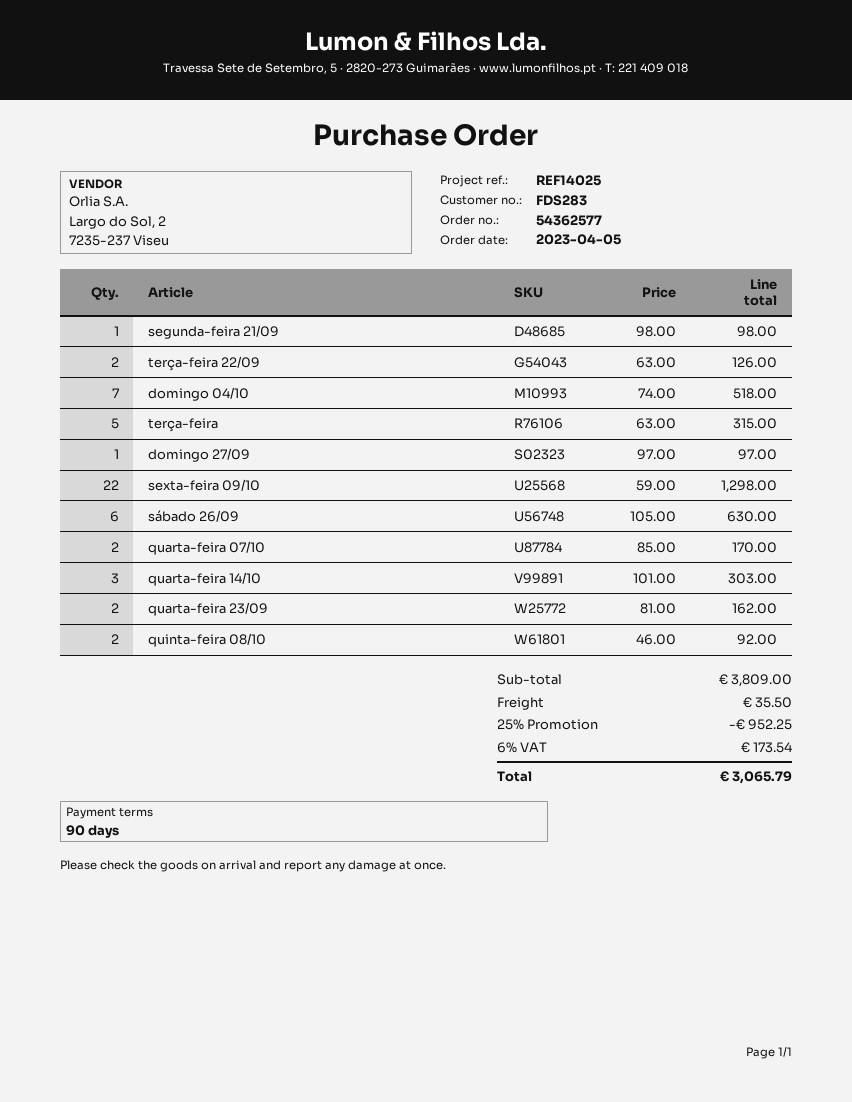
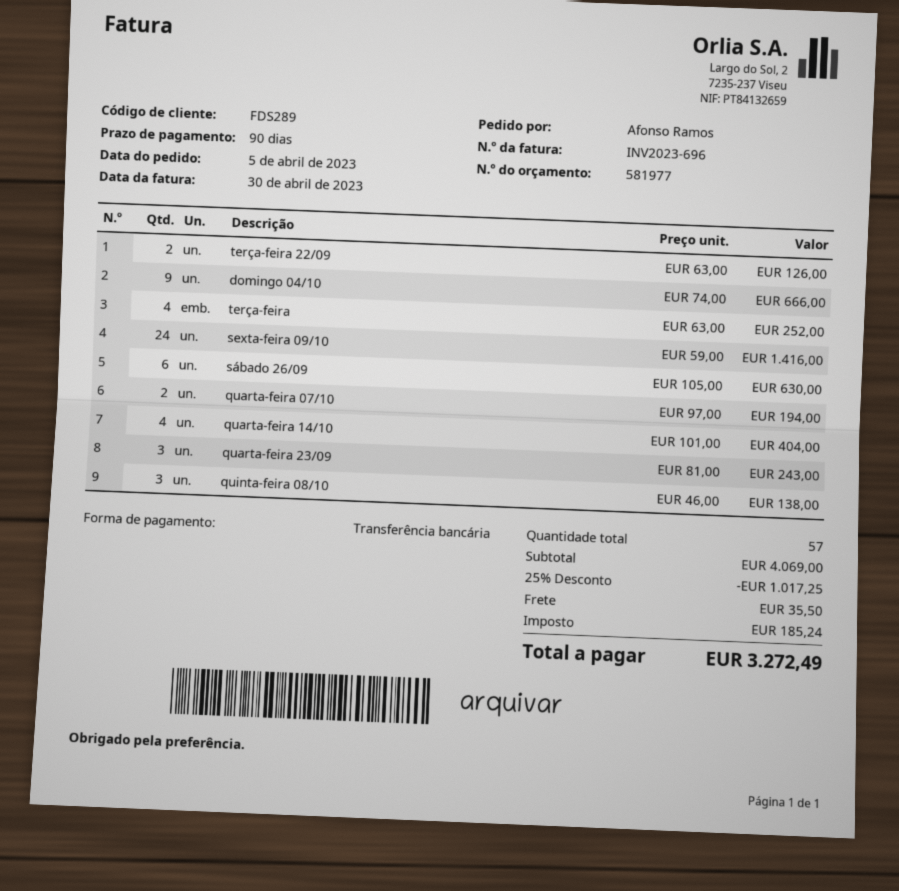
customer number: FDS283 -> FDS289
segunda-feira 21/09: 1 x 98.00 = 98.00 -> none
domingo 04/10: 7 x 74.00 = 518.00 -> 9 x 74.00 = 666.00
terça-feira: 5 x 63.00 = 315.00 -> 4 x 63.00 = 252.00
domingo 27/09: 1 x 97.00 = 97.00 -> none
sexta-feira 09/10: 22 x 59.00 = 1298.00 -> 24 x 59.00 = 1416.00
quarta-feira 07/10: 2 x 85.00 = 170.00 -> 2 x 97.00 = 194.00
quarta-feira 14/10: 3 x 101.00 = 303.00 -> 4 x 101.00 = 404.00
quarta-feira 23/09: 2 x 81.00 = 162.00 -> 3 x 81.00 = 243.00
quinta-feira 08/10: 2 x 46.00 = 92.00 -> 3 x 46.00 = 138.00
subtotal: 3809.00 -> 4069.00
discount: 25% = 952.25 -> 25% = 1017.25
tax: 173.54 -> 185.24
total: 3065.79 -> 3272.49

